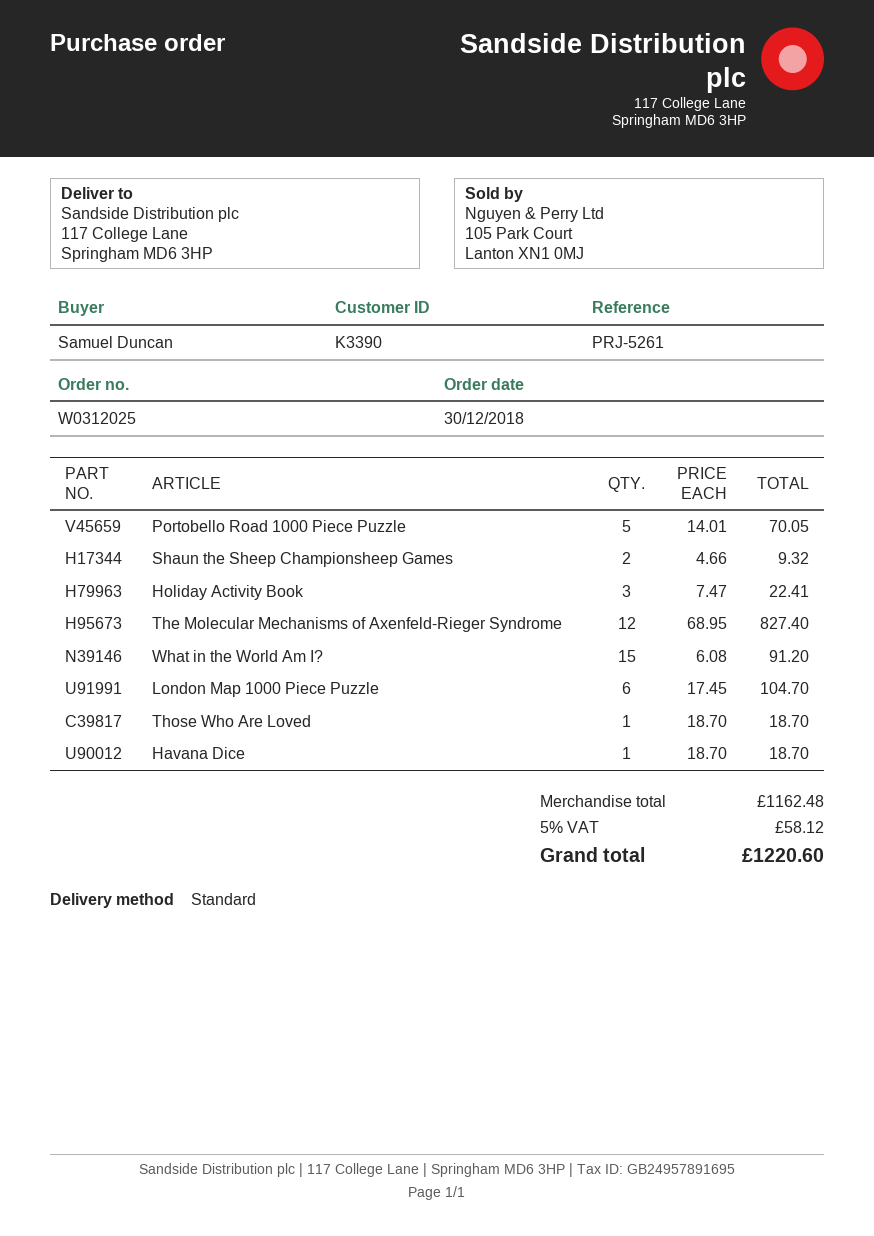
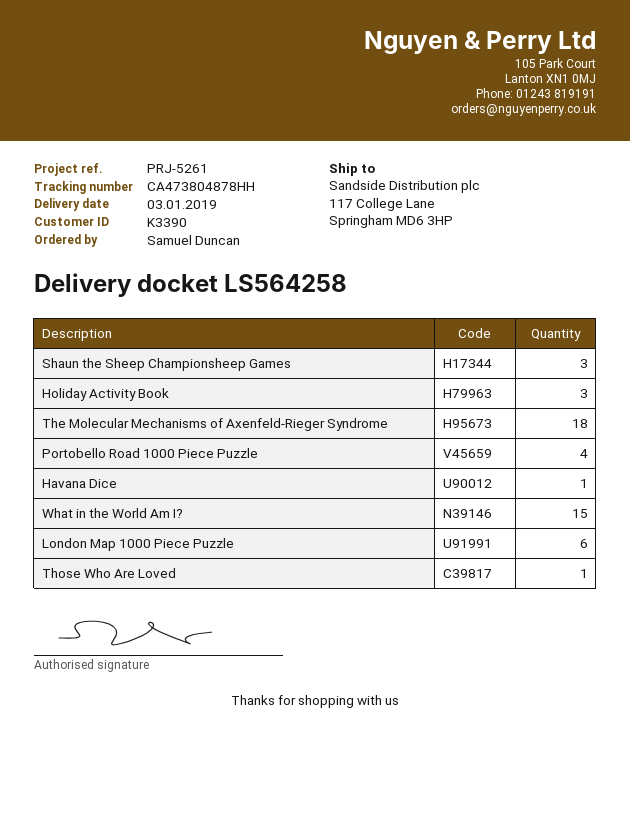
Portobello Road 1000 Piece Puzzle: 5 -> 4
Shaun the Sheep Championsheep Games: 2 -> 3
The Molecular Mechanisms of Axenfeld-Rieger Syndrome: 12 -> 18

